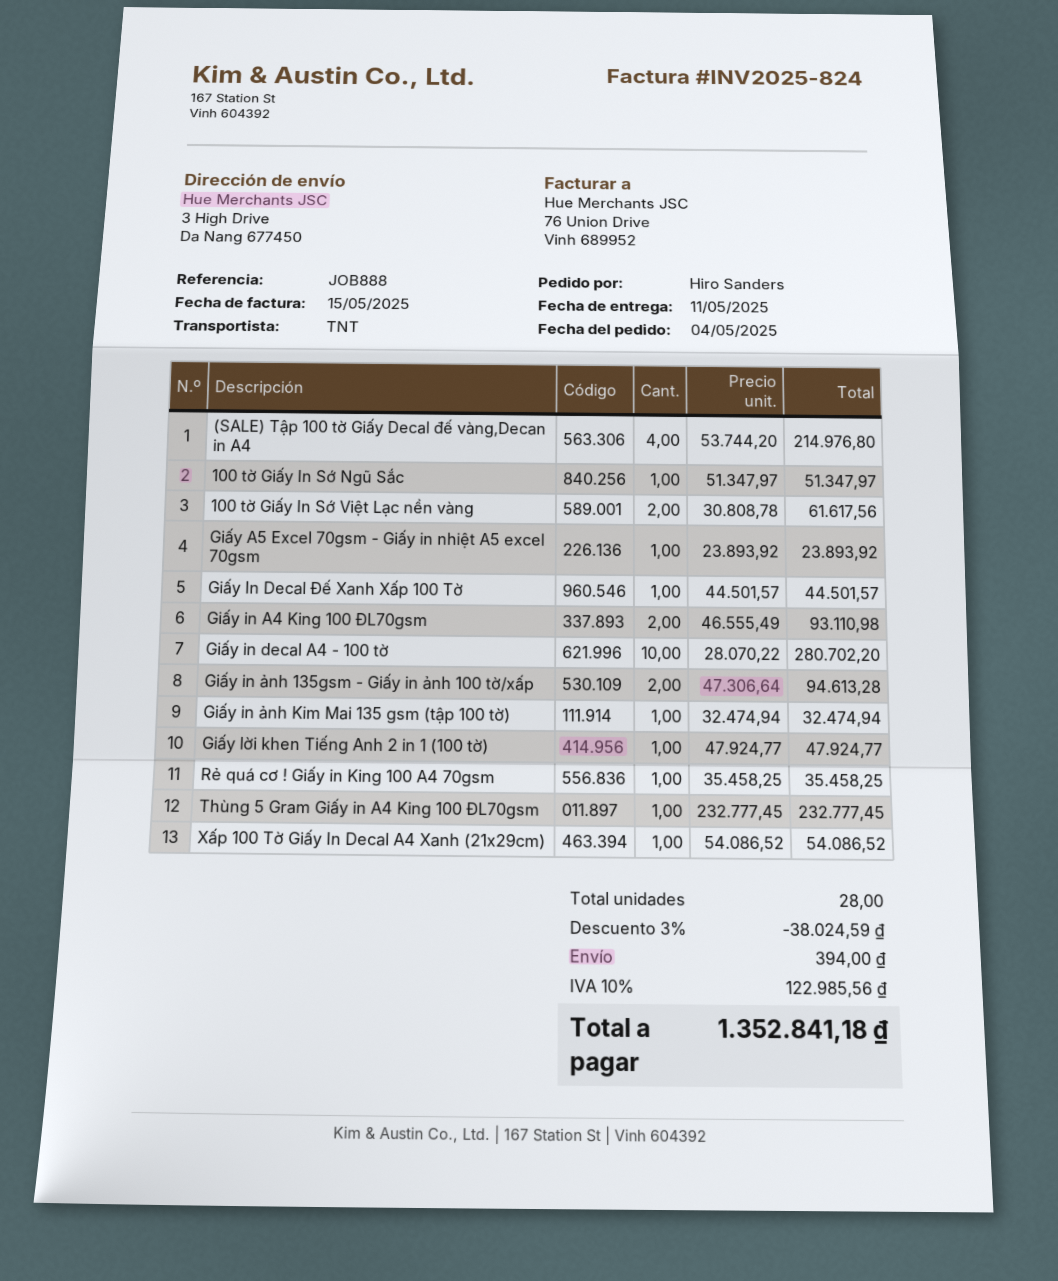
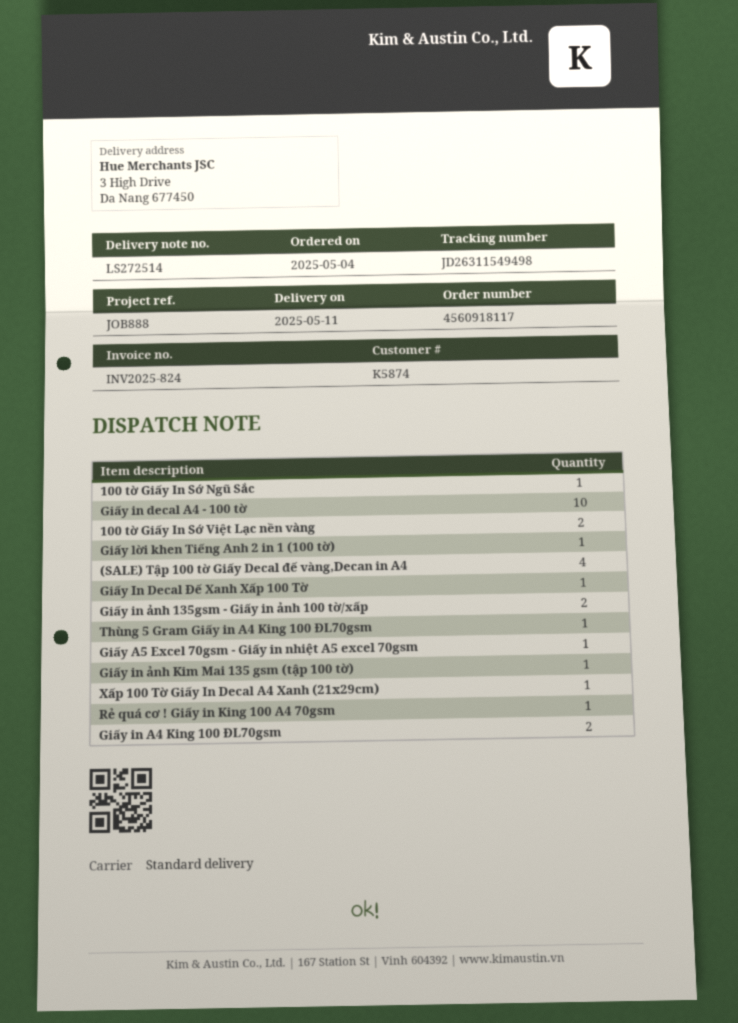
shipping method: TNT -> standard

